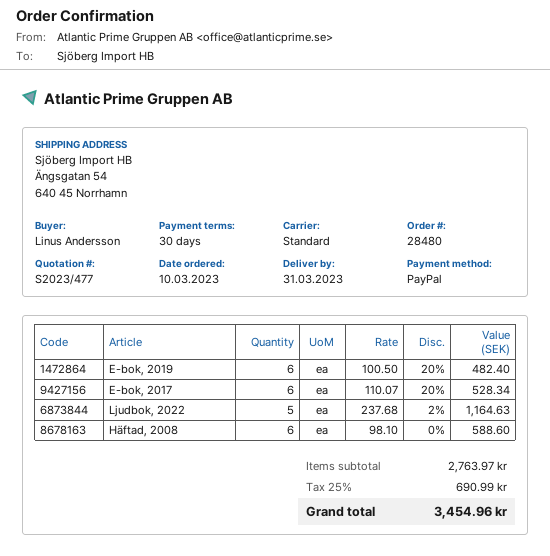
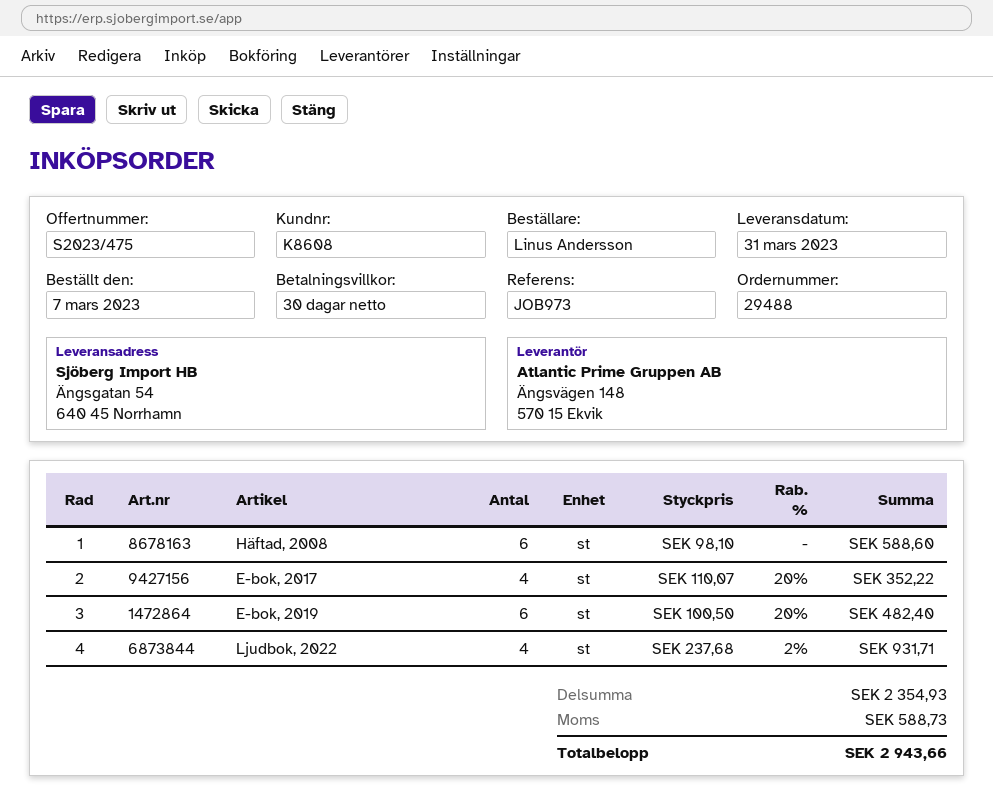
quote number: S2023/477 -> S2023/475
order number: 28480 -> 29488
order date: 2023-03-10 -> 2023-03-07
E-bok, 2017: 6 x 110.07 - 20% = 528.34 -> 4 x 110.07 - 20% = 352.22
Ljudbok, 2022: 5 x 237.68 - 2% = 1164.63 -> 4 x 237.68 - 2% = 931.71
subtotal: 2763.97 -> 2354.93
tax: 690.99 -> 588.73
total: 3454.96 -> 2943.66

